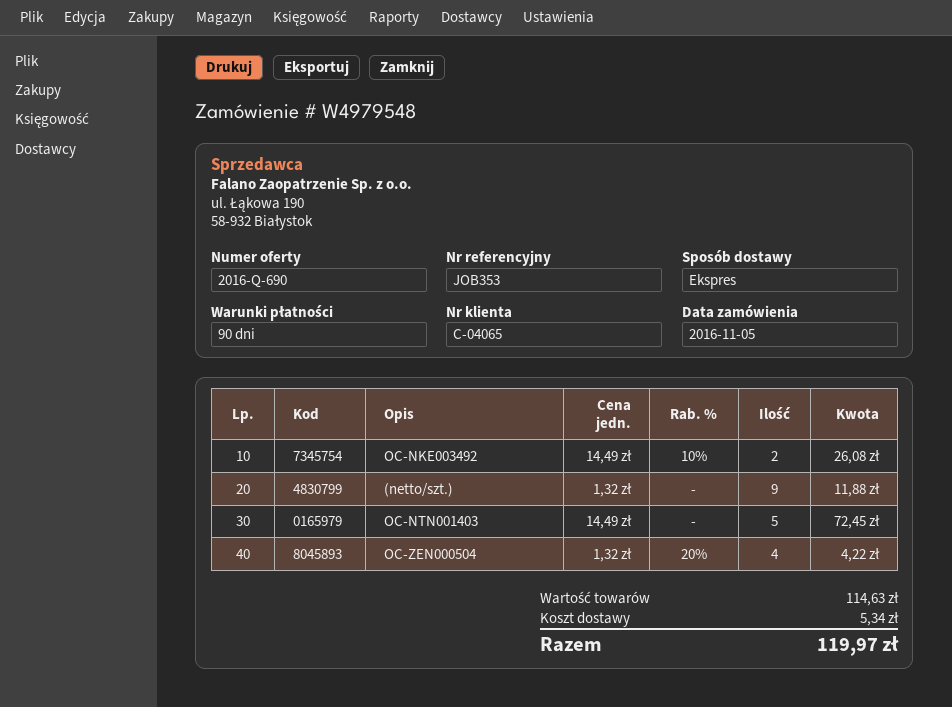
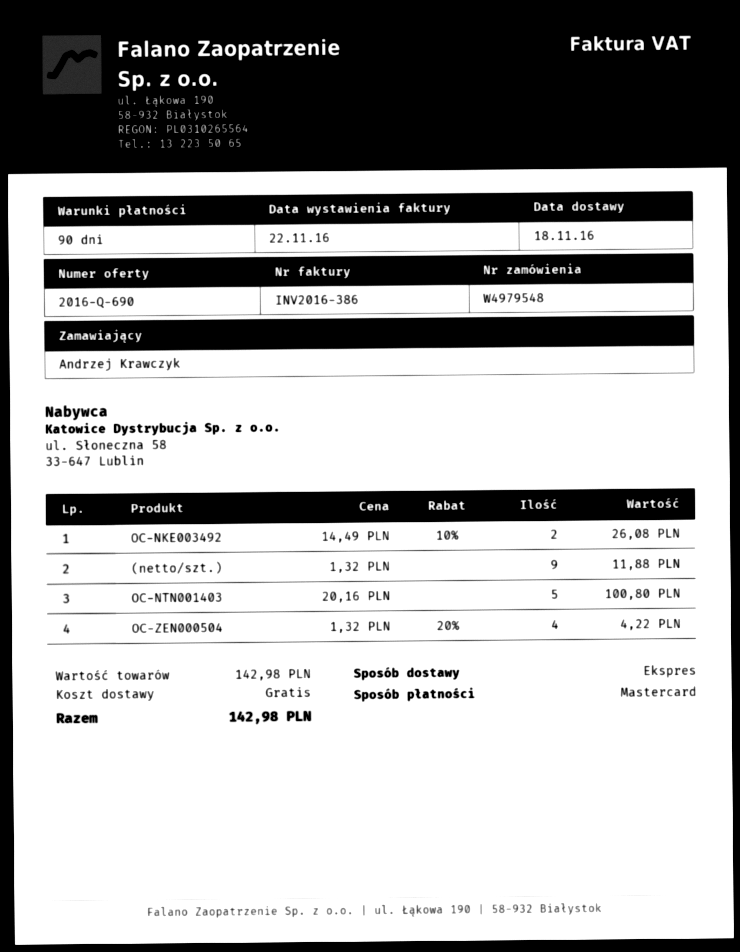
OC-NTN001403: 5 x 14.49 = 72.45 -> 5 x 20.16 = 100.80
subtotal: 114.63 -> 142.98
shipping: 5.34 -> 0.00
total: 119.97 -> 142.98

